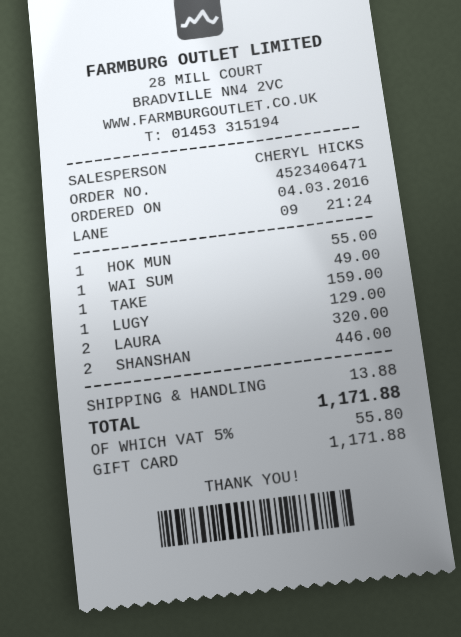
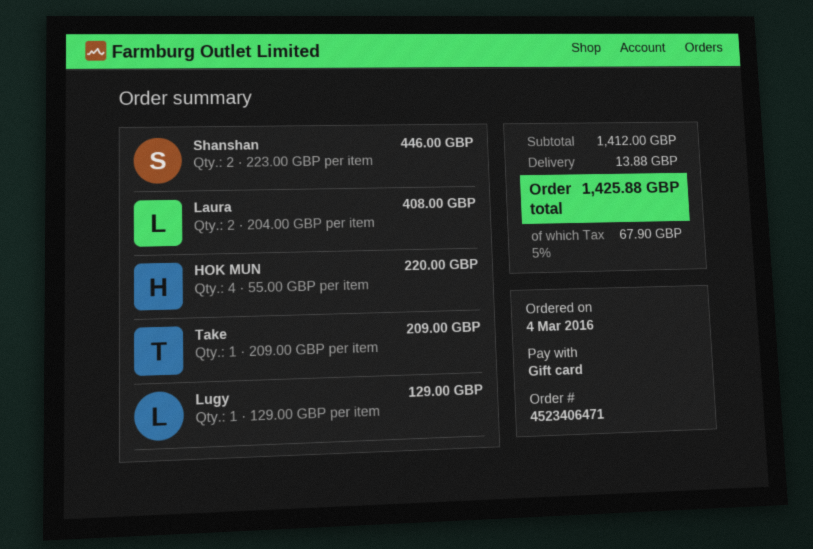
HOK MUN: 1 for 55.00 -> 4 for 220.00
WAI SUM: 1 for 49.00 -> none
TAKE: 1 for 159.00 -> 1 for 209.00
LAURA: 2 for 320.00 -> 2 for 408.00
tax: 5% = 55.80 -> 5% = 67.90
total: 1171.88 -> 1425.88

